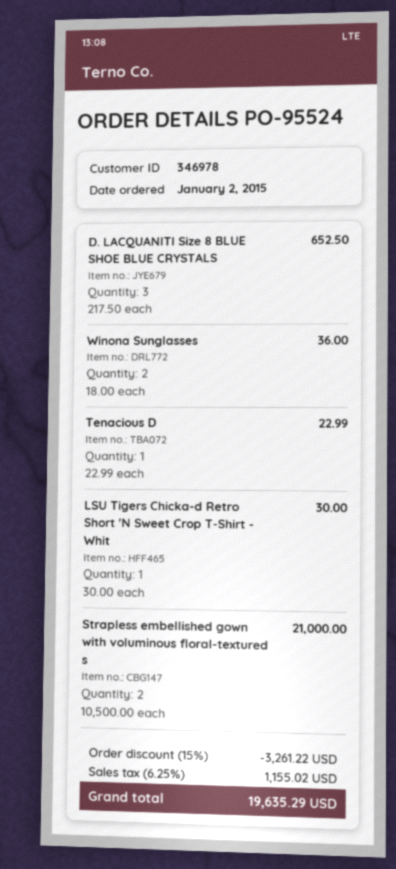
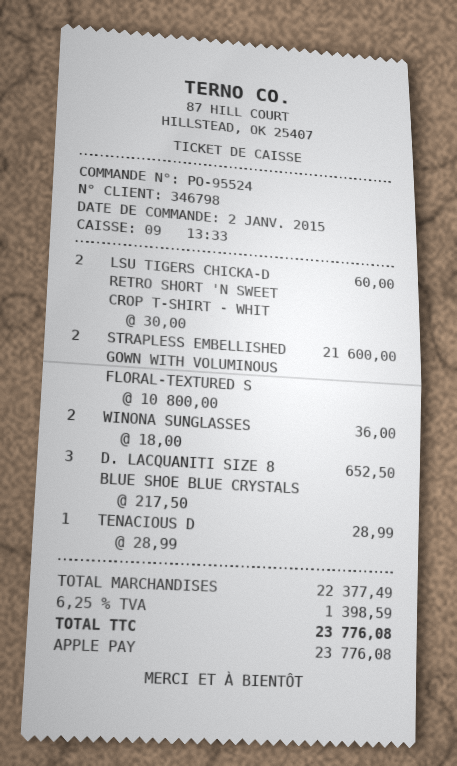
customer number: 346978 -> 346798
Tenacious D: 1 x 22.99 = 22.99 -> 1 x 28.99 = 28.99
LSU Tigers Chicka-d Retro Short 'N Sweet Crop T-Shirt - Whit: 1 x 30.00 = 30.00 -> 2 x 30.00 = 60.00
Strapless embellished gown with voluminous floral-textured s: 2 x 10500.00 = 21000.00 -> 2 x 10800.00 = 21600.00
discount: 15% = 3261.22 -> none
tax: 6.25% = 1155.02 -> 6.25% = 1398.59
total: 19635.29 -> 23776.08

